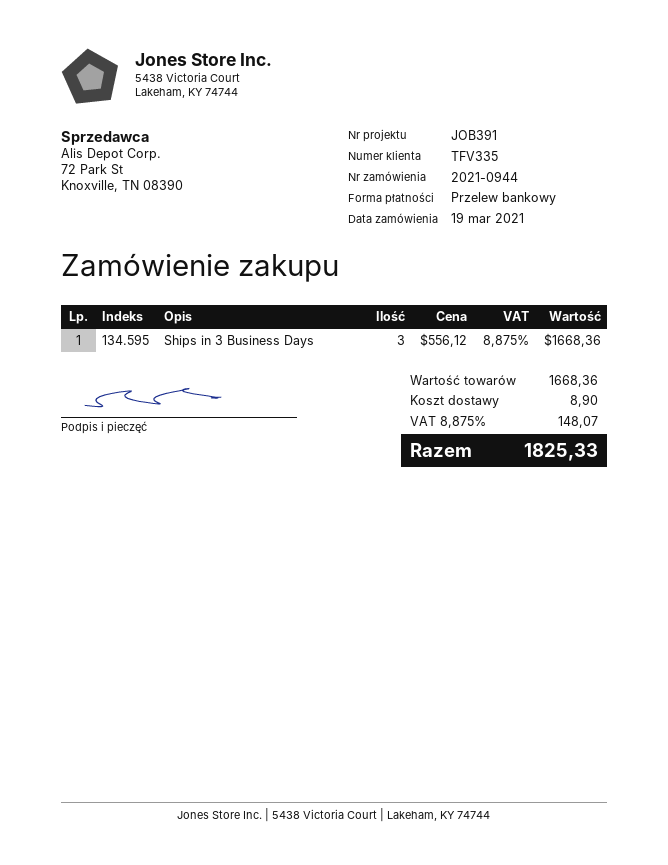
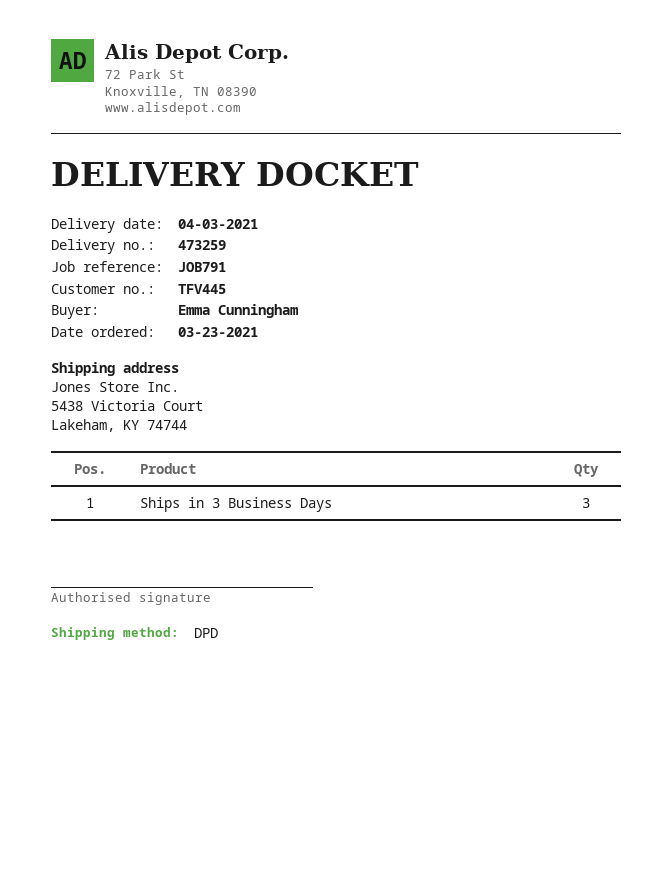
order date: 2021-03-19 -> 2021-03-23
customer number: TFV335 -> TFV445
reference: JOB391 -> JOB791

